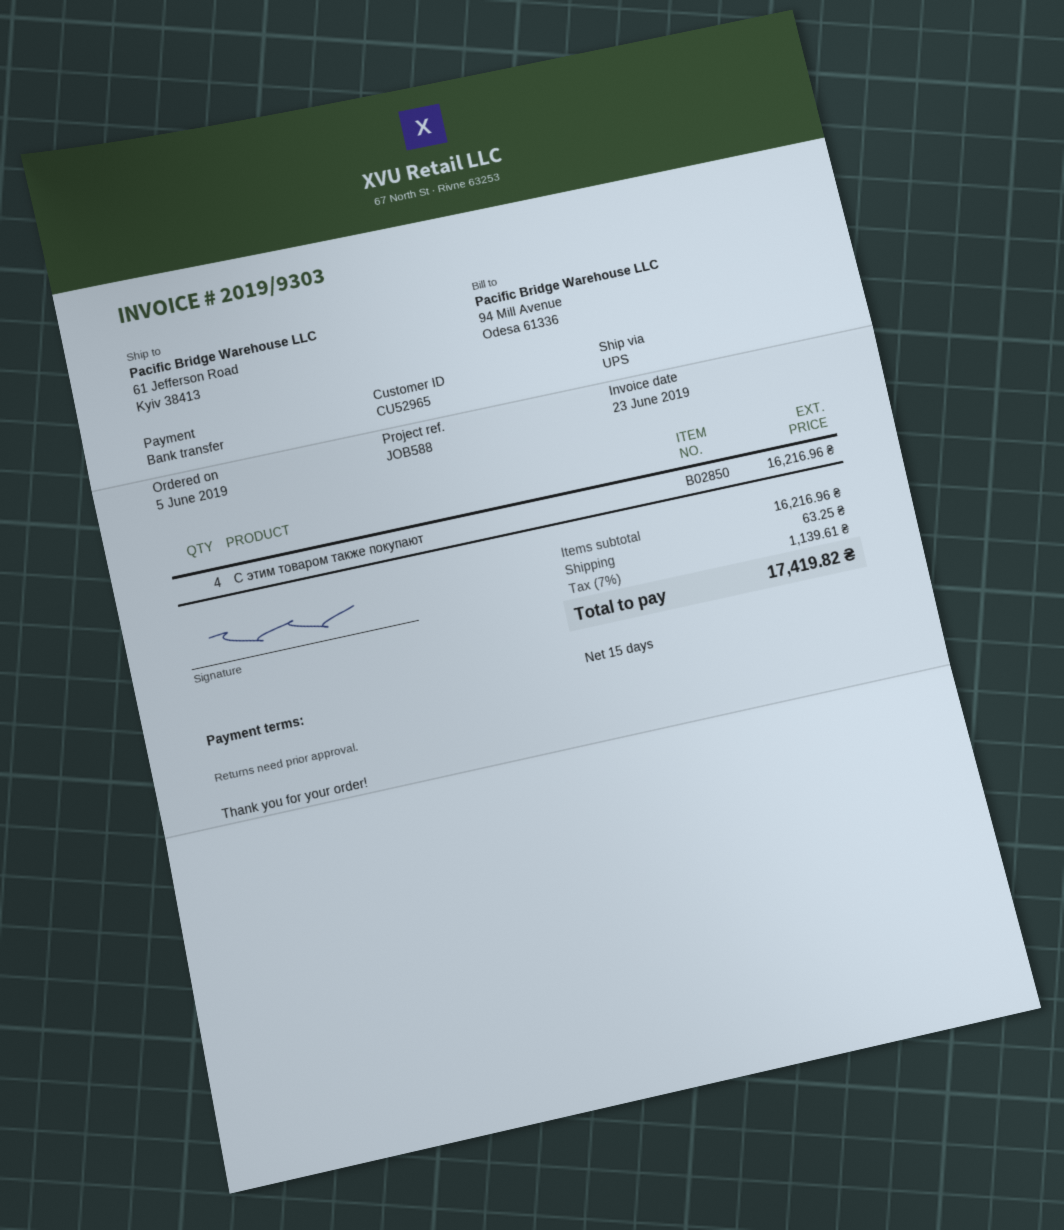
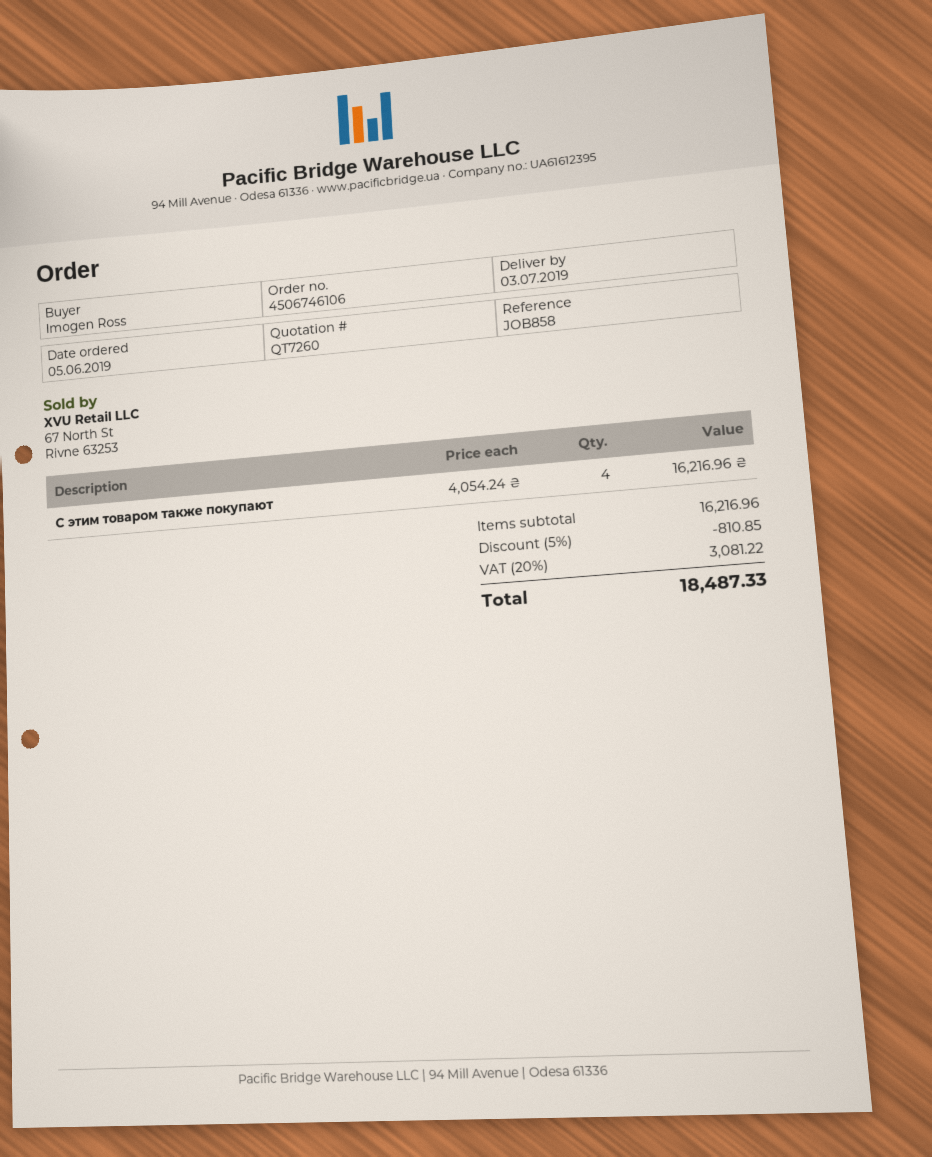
reference: JOB588 -> JOB858
discount: none -> 5% = 810.85
shipping: 63.25 -> none
tax: 7% = 1139.61 -> 20% = 3081.22
total: 17419.82 -> 18487.33

